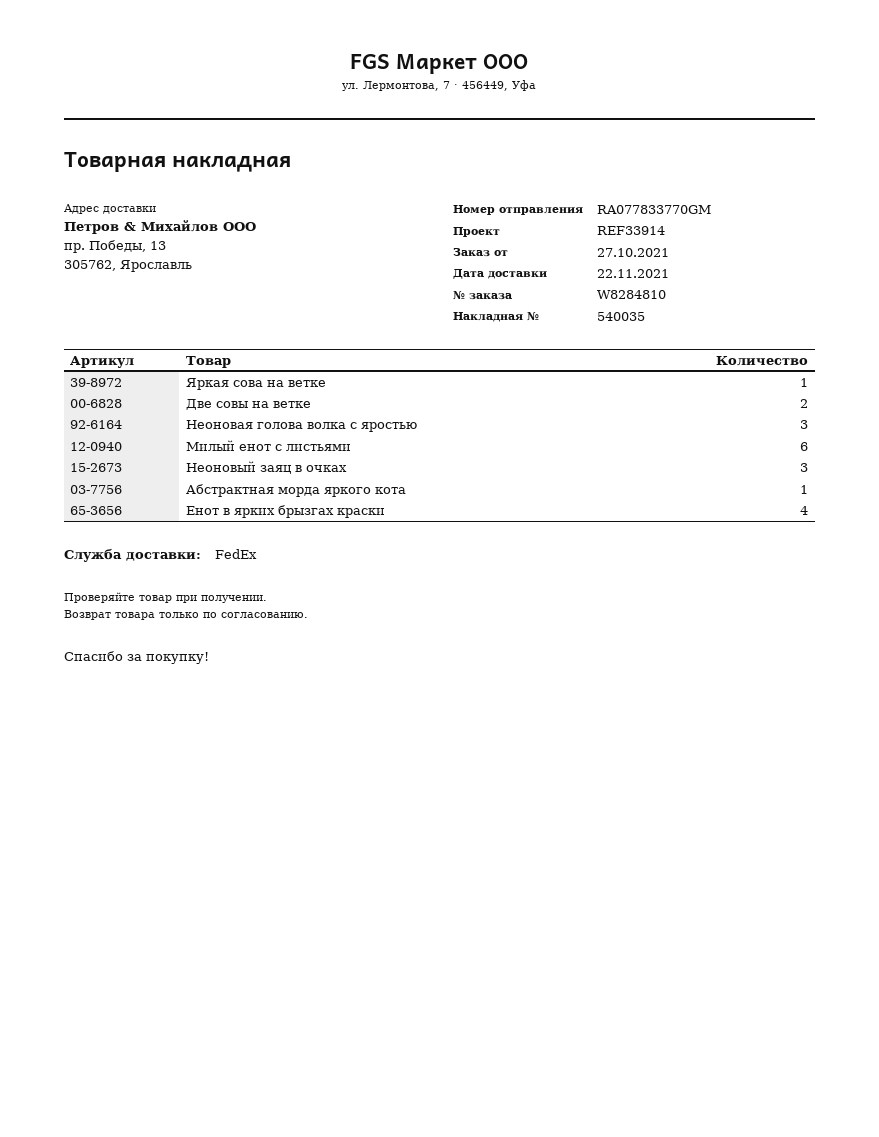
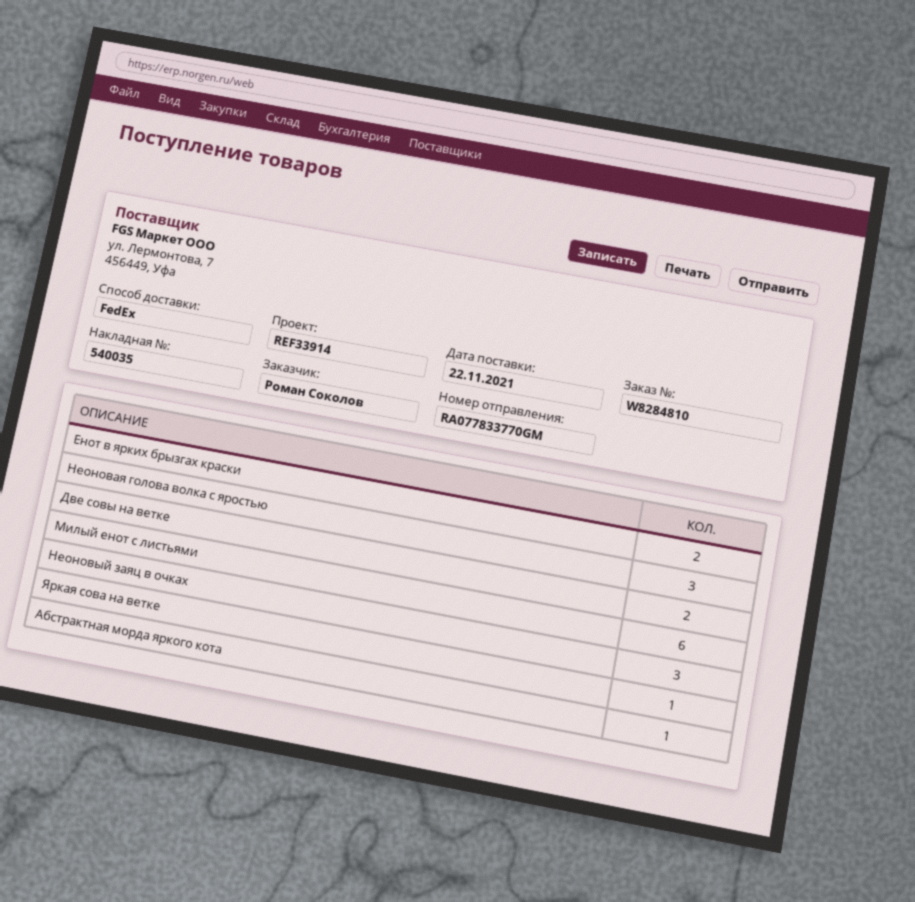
Енот в ярких брызгах краски: 4 -> 2

